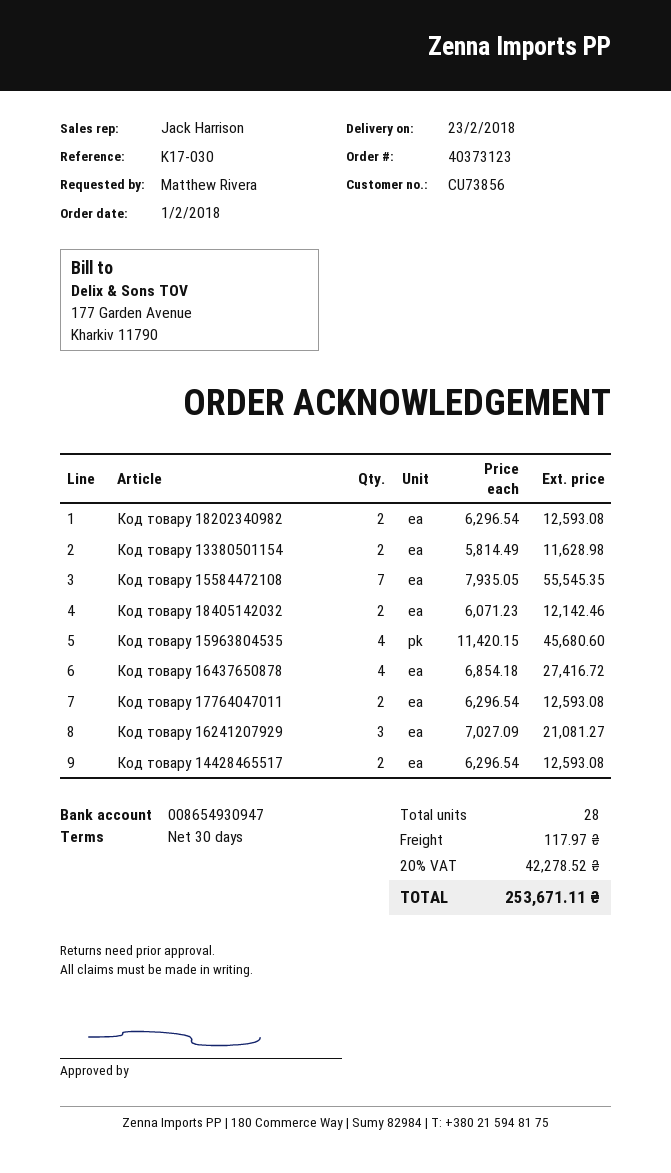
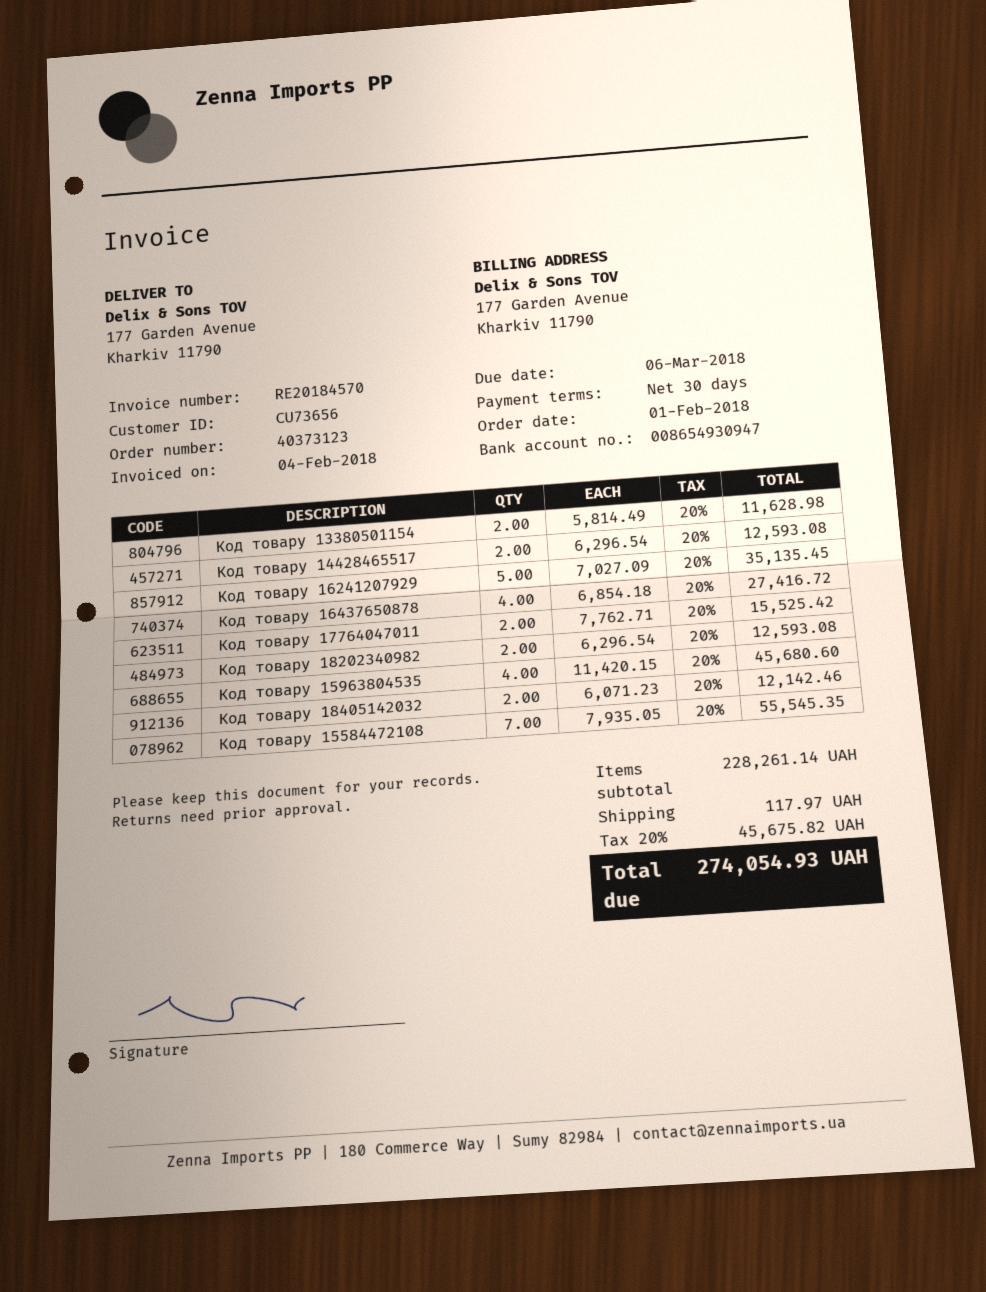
customer number: CU73856 -> CU73656
Код товару 17764047011: 2 x 6296.54 = 12593.08 -> 2 x 7762.71 = 15525.42
Код товару 16241207929: 3 x 7027.09 = 21081.27 -> 5 x 7027.09 = 35135.45
tax: 20% = 42278.52 -> 20% = 45675.82
total: 253671.11 -> 274054.93

